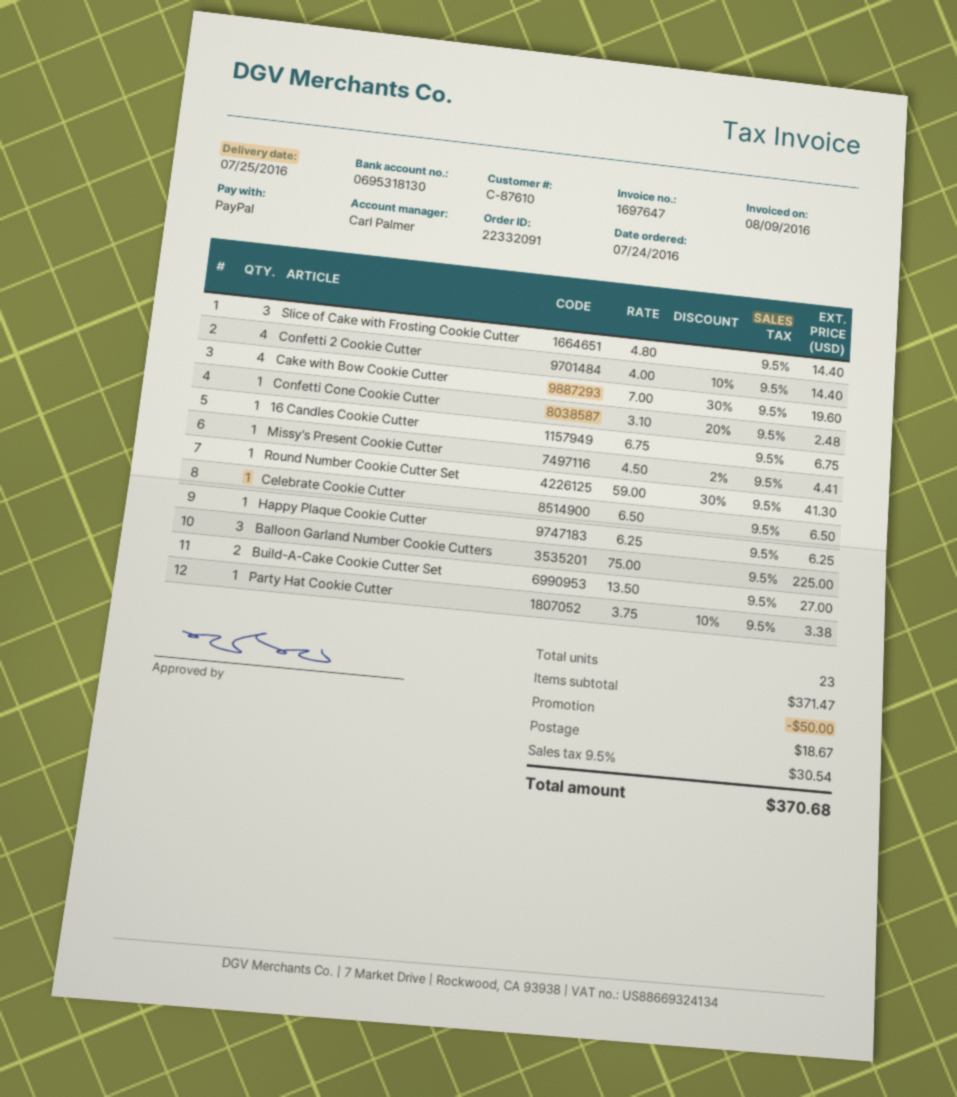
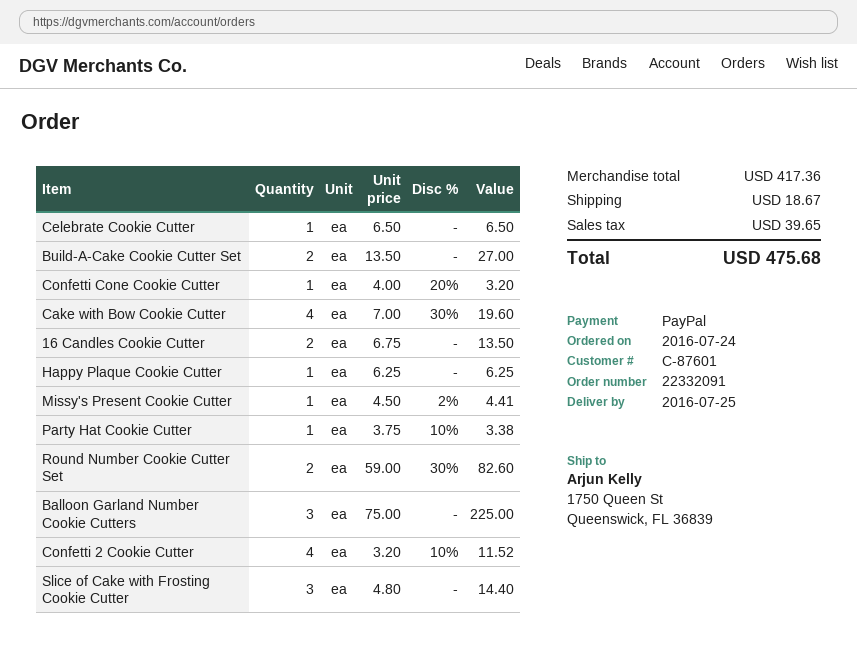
customer number: C-87610 -> C-87601
Confetti 2 Cookie Cutter: 4 x 4.00 - 10% = 14.40 -> 4 x 3.20 - 10% = 11.52
Confetti Cone Cookie Cutter: 1 x 3.10 - 20% = 2.48 -> 1 x 4.00 - 20% = 3.20
16 Candles Cookie Cutter: 1 x 6.75 = 6.75 -> 2 x 6.75 = 13.50
Round Number Cookie Cutter Set: 1 x 59.00 - 30% = 41.30 -> 2 x 59.00 - 30% = 82.60
subtotal: 371.47 -> 417.36
discount: 50.00 -> none
tax: 30.54 -> 39.65
total: 370.68 -> 475.68

